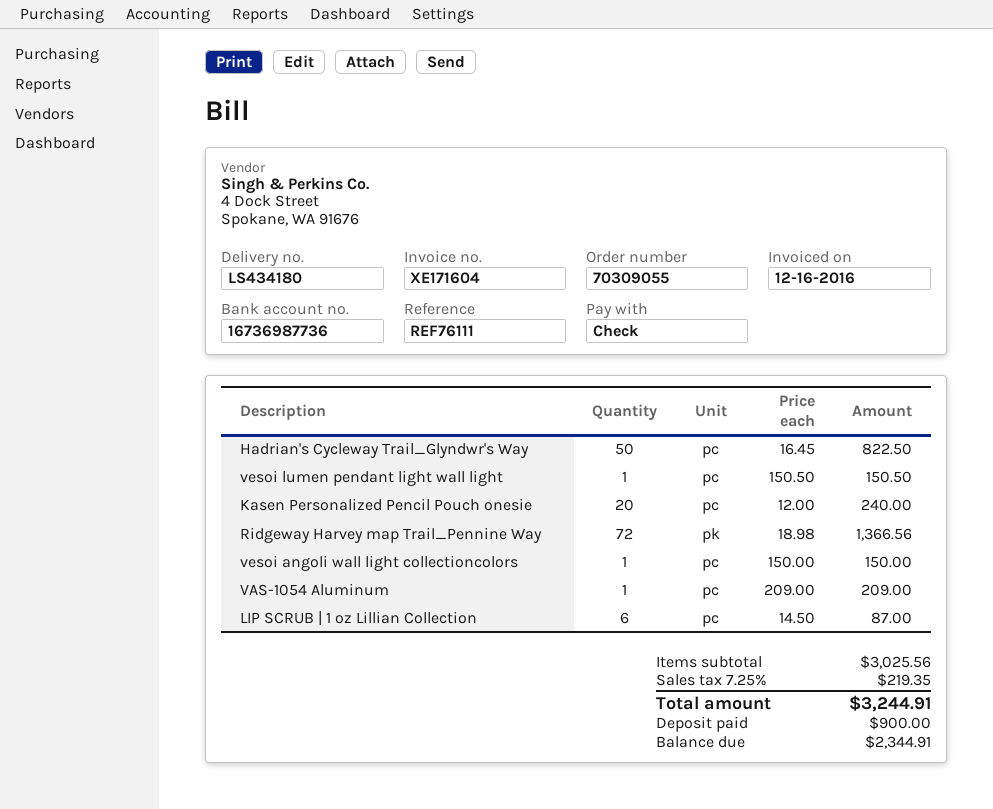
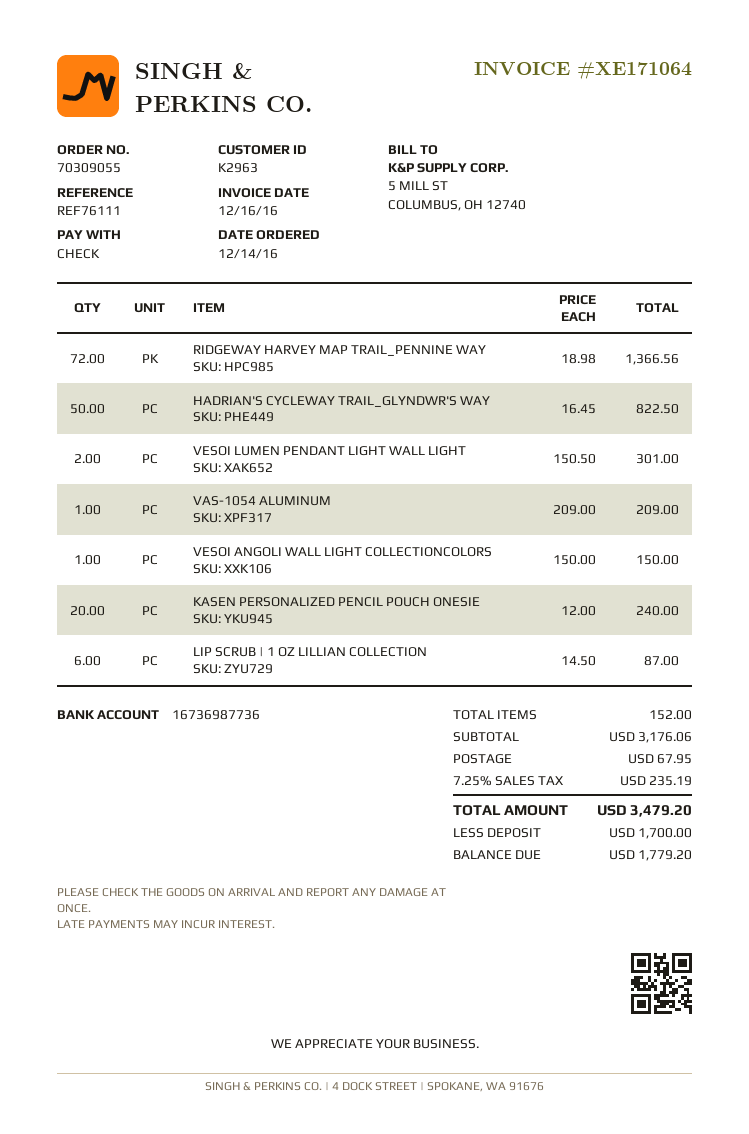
invoice number: XE171604 -> XE171064
vesoi lumen pendant light wall light: 1 x 150.50 = 150.50 -> 2 x 150.50 = 301.00
subtotal: 3025.56 -> 3176.06
shipping: none -> 67.95
tax: 7.25% = 219.35 -> 7.25% = 235.19
total: 3244.91 -> 3479.20
deposit: 900.00 -> 1700.00
balance: 2344.91 -> 1779.20

